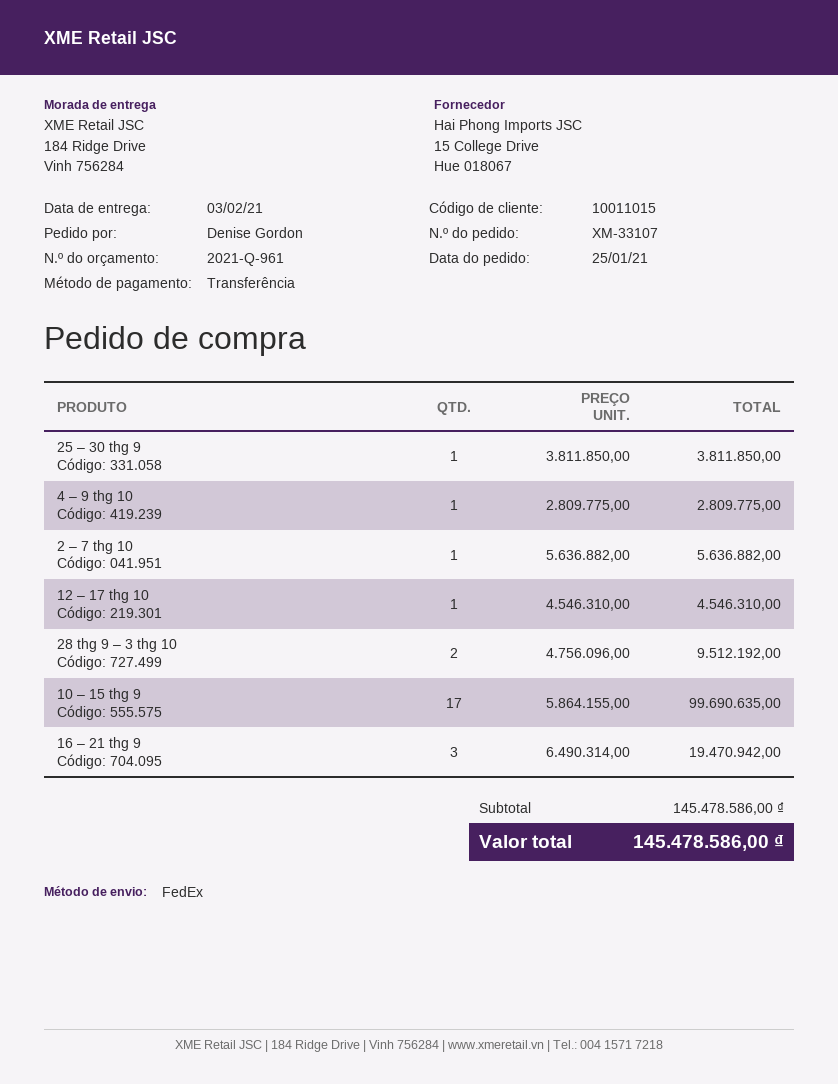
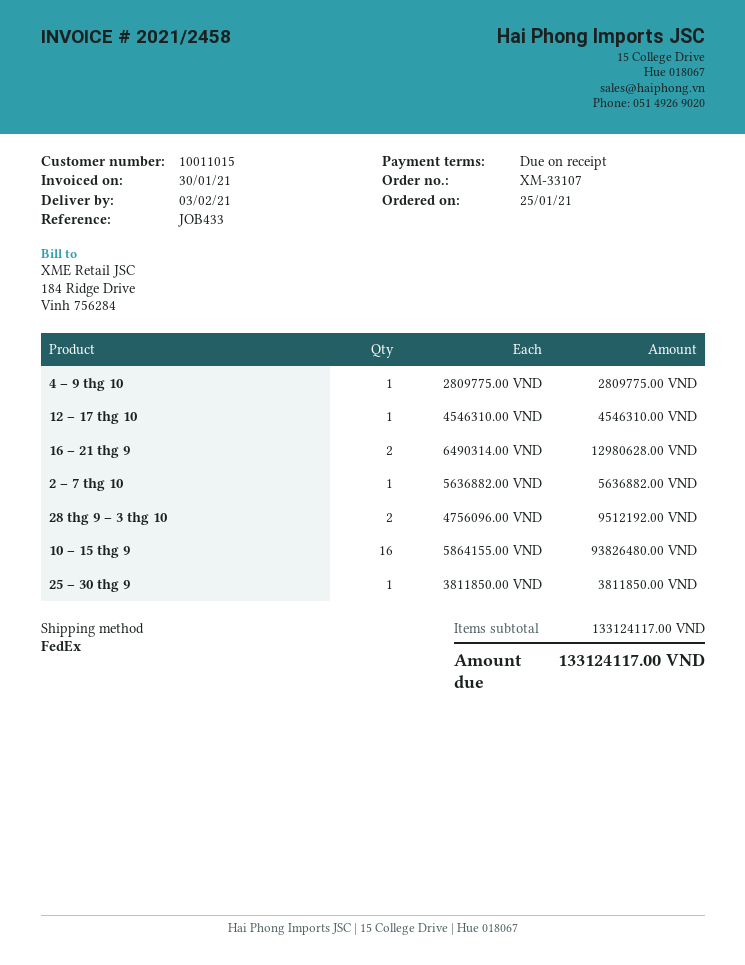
10 – 15 thg 9: 17 x 5864155.00 = 99690635.00 -> 16 x 5864155.00 = 93826480.00
16 – 21 thg 9: 3 x 6490314.00 = 19470942.00 -> 2 x 6490314.00 = 12980628.00
subtotal: 145478586.00 -> 133124117.00
total: 145478586.00 -> 133124117.00

